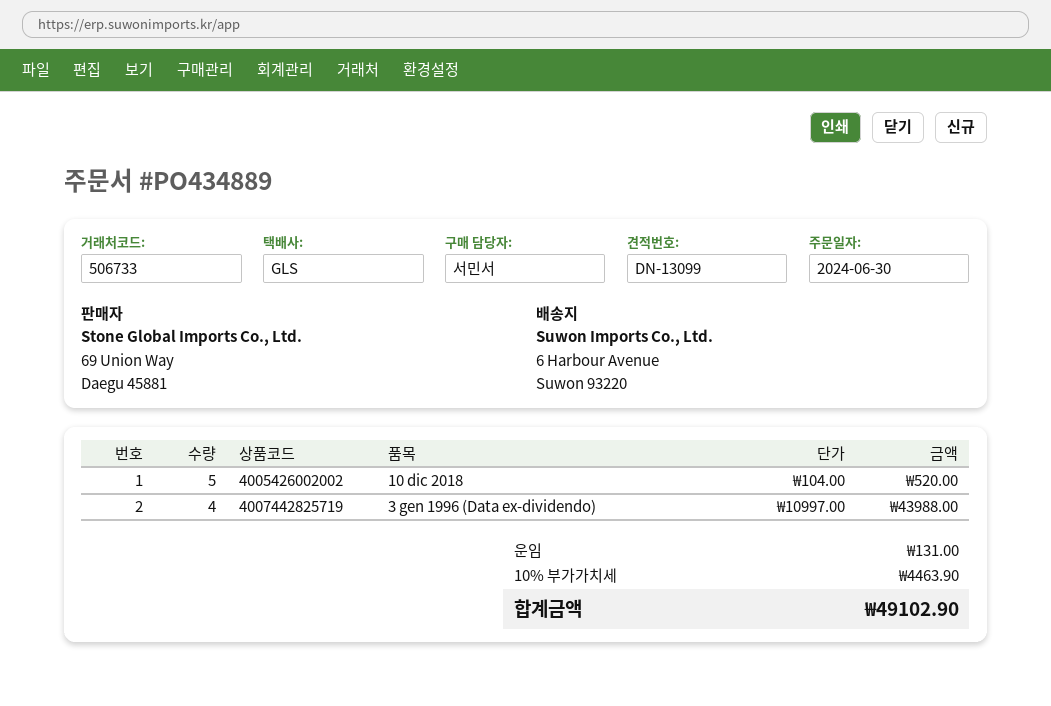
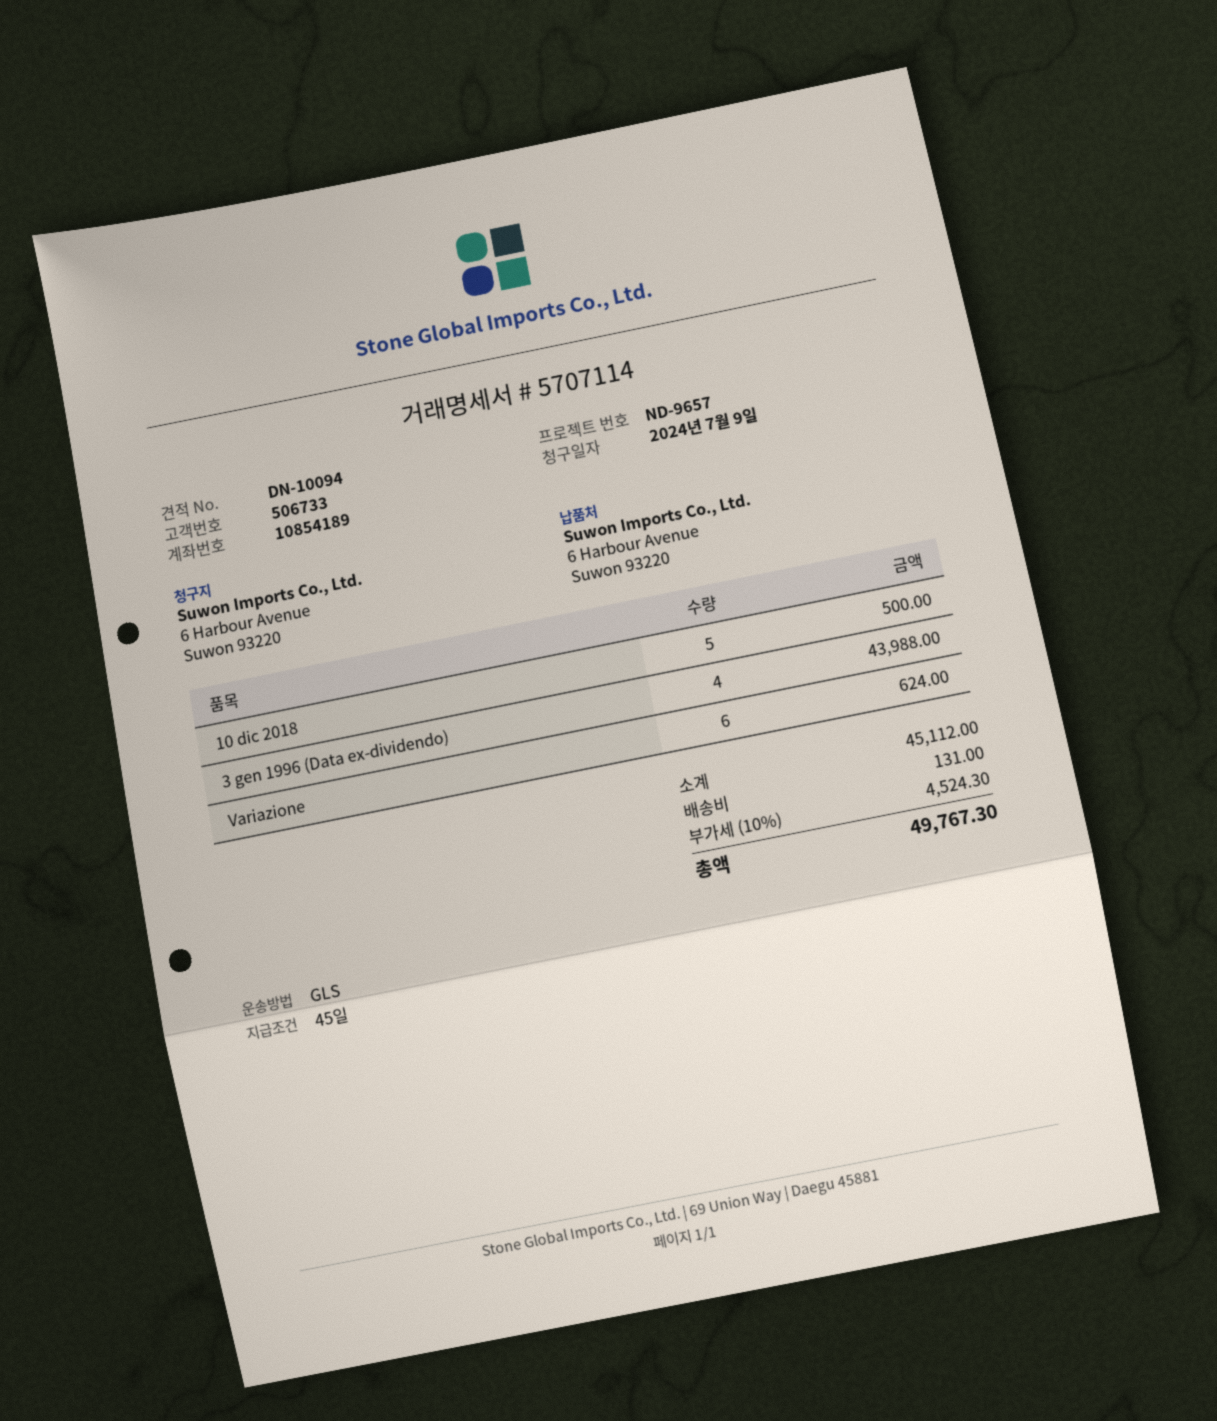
quote number: DN-13099 -> DN-10094
10 dic 2018: 5 for 520.00 -> 5 for 500.00
Variazione: none -> 6 for 624.00
tax: 10% = 4463.90 -> 10% = 4524.30
total: 49102.90 -> 49767.30

